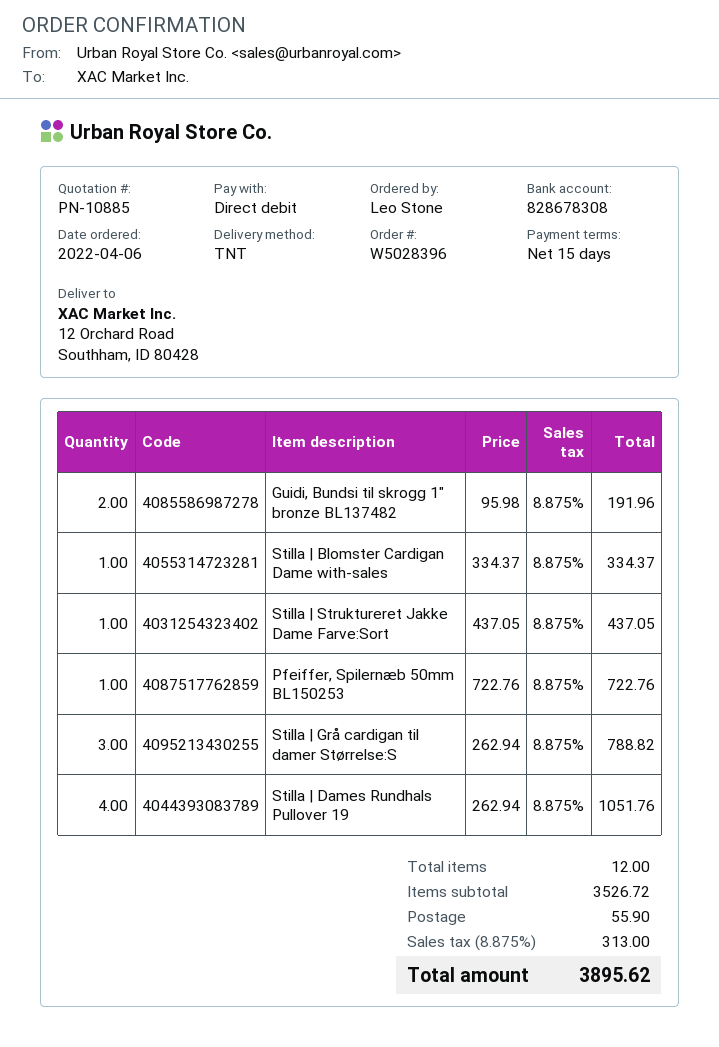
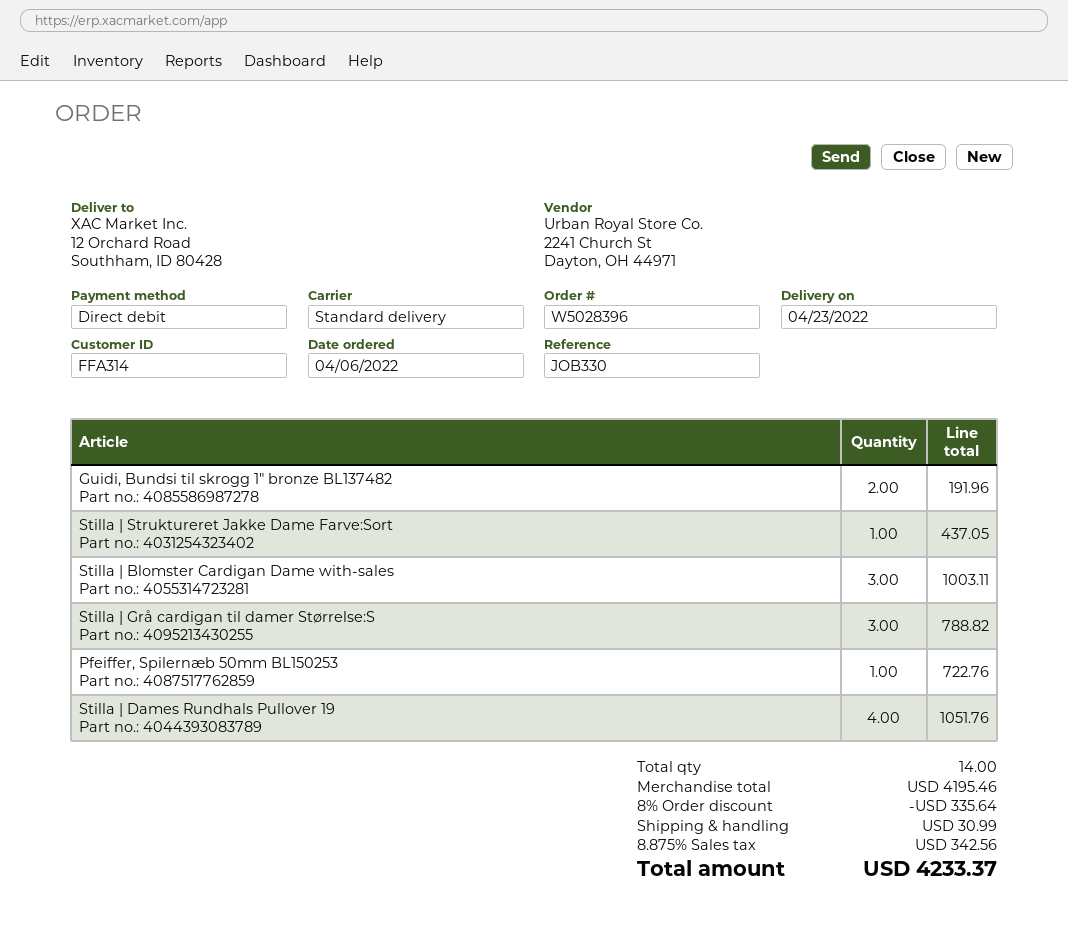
shipping method: TNT -> standard
Stilla | Blomster Cardigan Dame with-sales: 1 for 334.37 -> 3 for 1003.11
total quantity: 12 -> 14
subtotal: 3526.72 -> 4195.46
discount: none -> 8% = 335.64
shipping: 55.90 -> 30.99
tax: 8.875% = 313.00 -> 8.875% = 342.56
total: 3895.62 -> 4233.37

